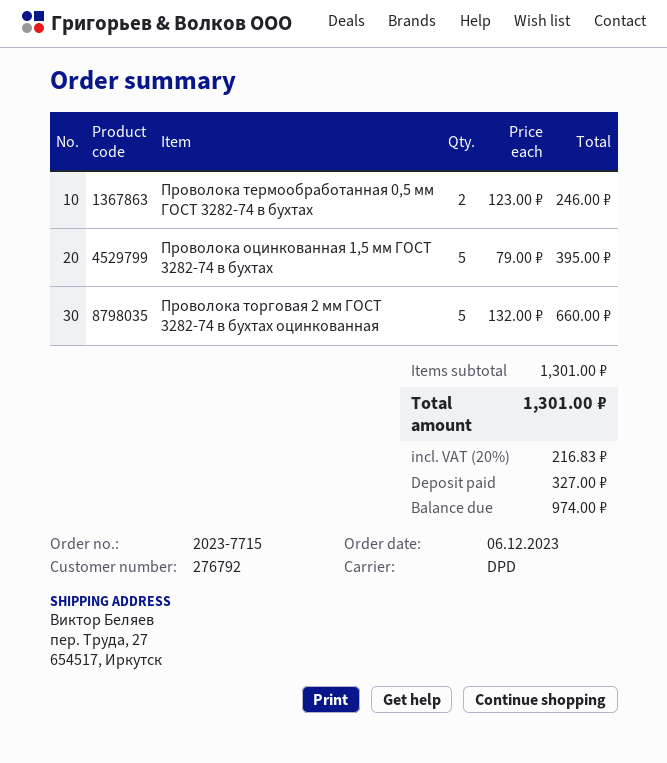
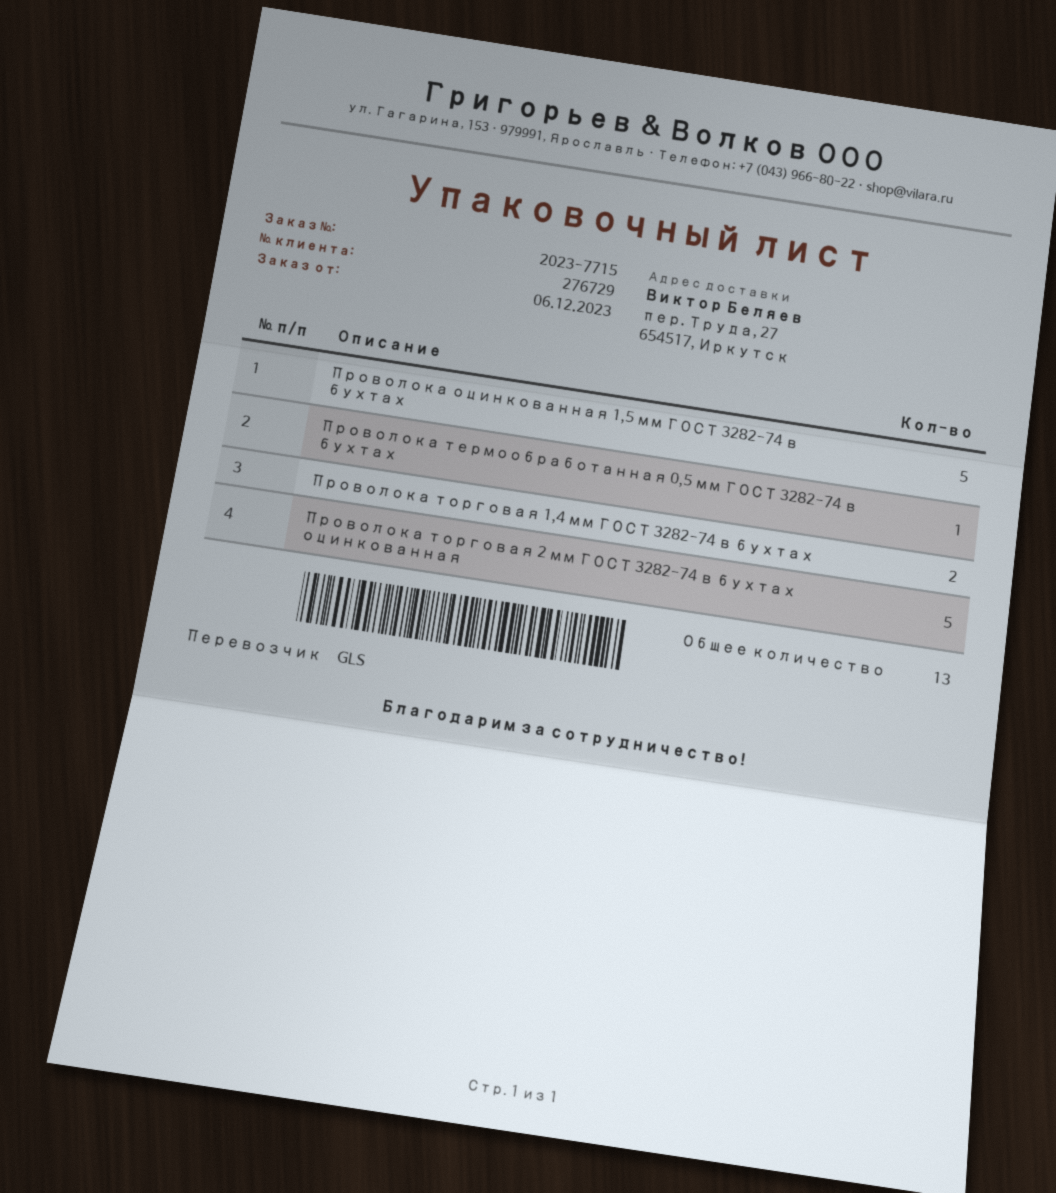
customer number: 276792 -> 276729
shipping method: DPD -> GLS
Проволока термообработанная 0,5 мм ГОСТ 3282-74 в бухтах: 2 -> 1
Проволока торговая 1,4 мм ГОСТ 3282-74 в бухтах: none -> 2

